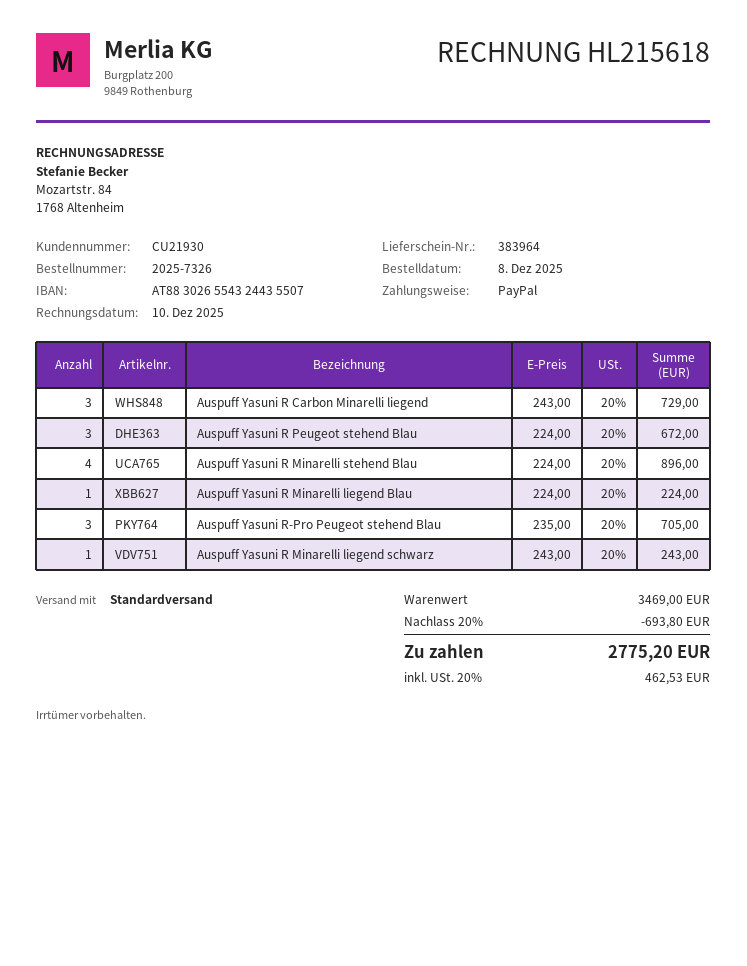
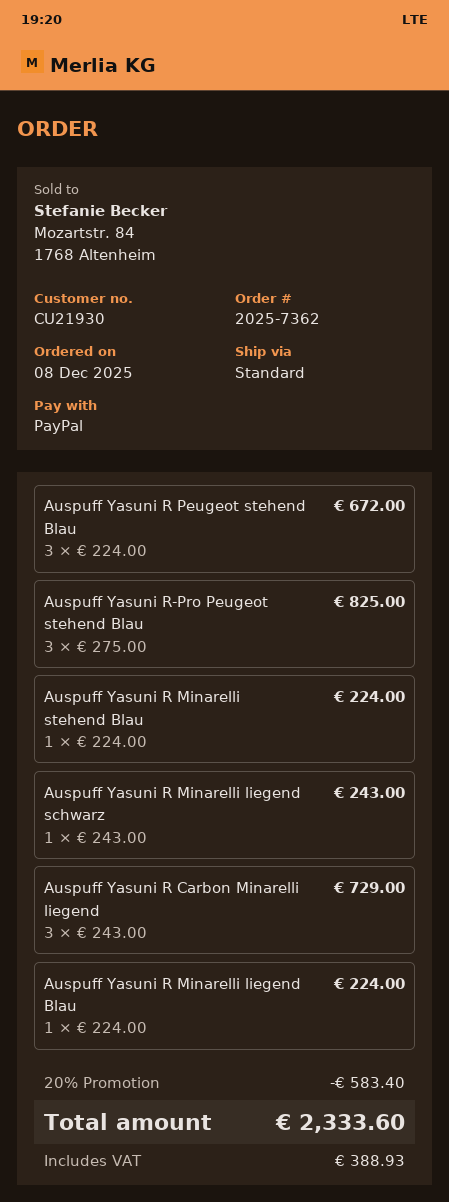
order number: 2025-7326 -> 2025-7362
Auspuff Yasuni R Minarelli stehend Blau: 4 x 224.00 = 896.00 -> 1 x 224.00 = 224.00
Auspuff Yasuni R-Pro Peugeot stehend Blau: 3 x 235.00 = 705.00 -> 3 x 275.00 = 825.00
discount: 20% = 693.80 -> 20% = 583.40
tax: 462.53 -> 388.93
total: 2775.20 -> 2333.60

